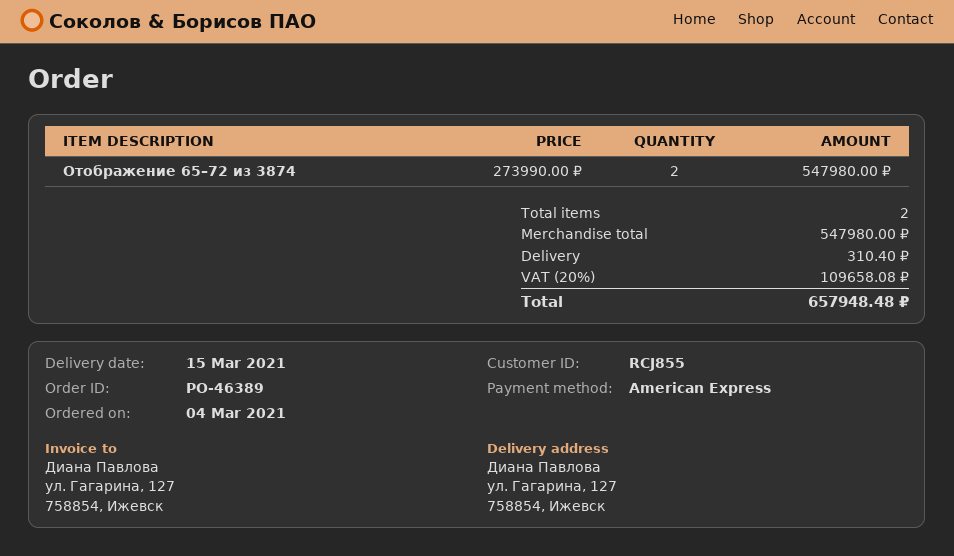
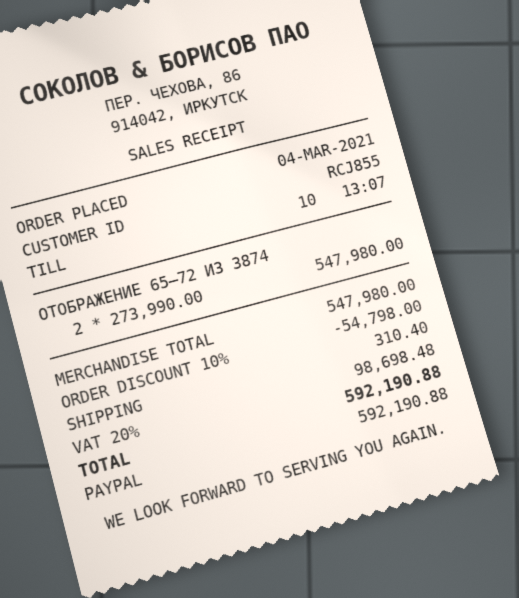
payment method: American Express -> PayPal
discount: none -> 10% = 54798.00
tax: 20% = 109658.08 -> 20% = 98698.48
total: 657948.48 -> 592190.88

